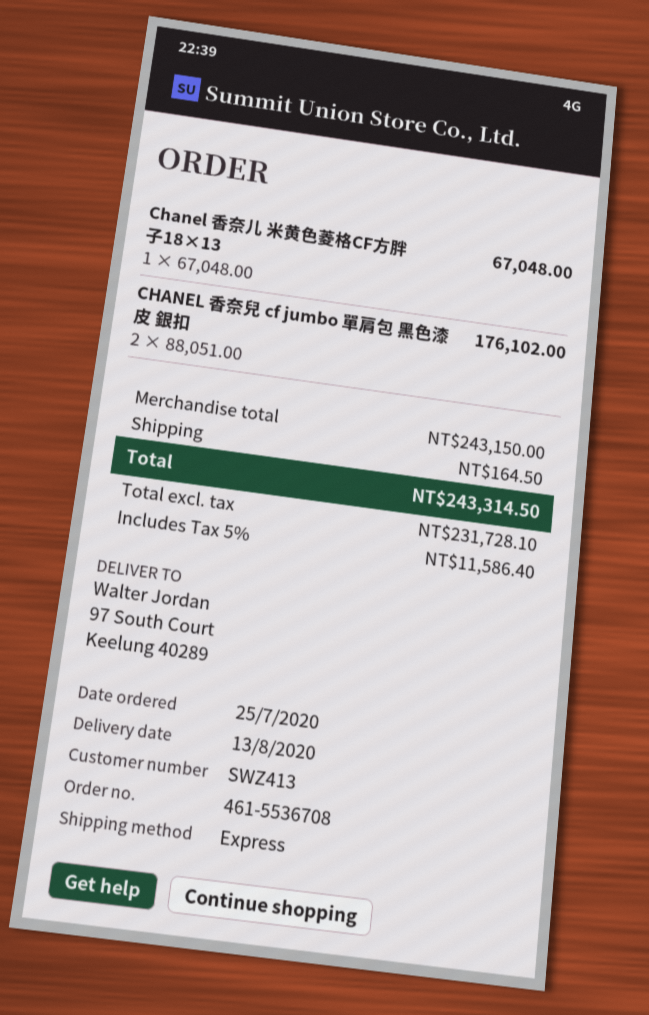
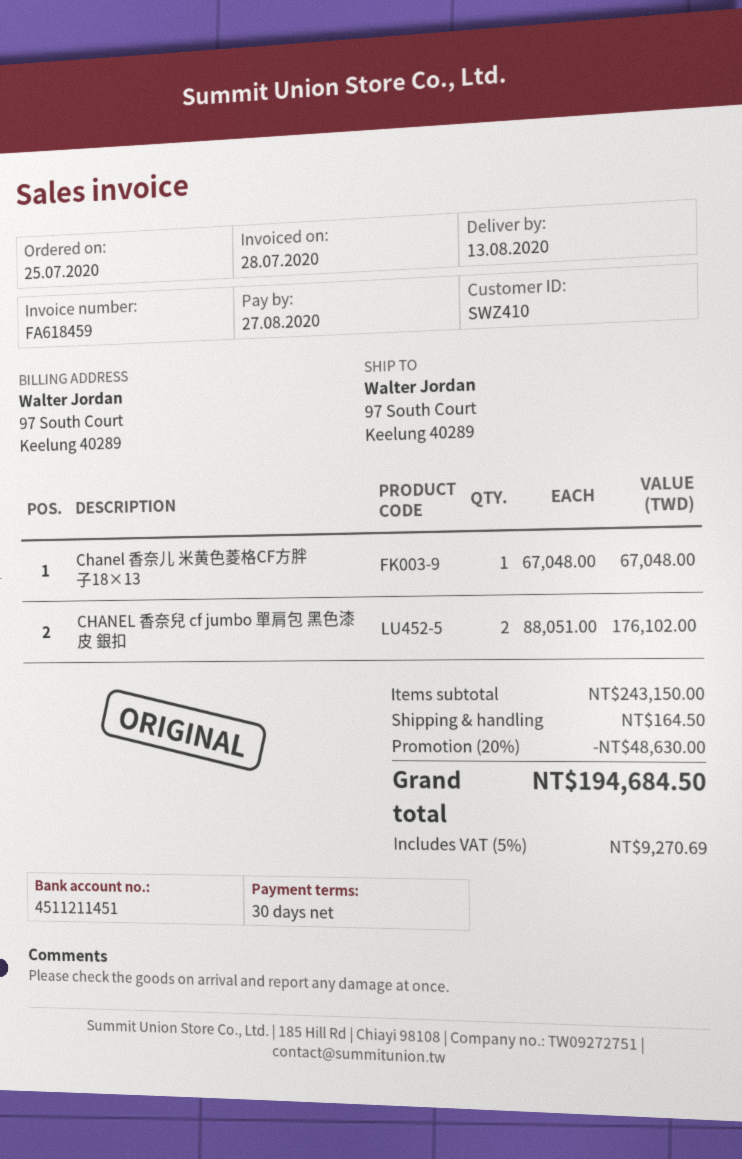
customer number: SWZ413 -> SWZ410
discount: none -> 20% = 48630.00
tax: 5% = 11586.40 -> 5% = 9270.69
total: 243314.50 -> 194684.50

